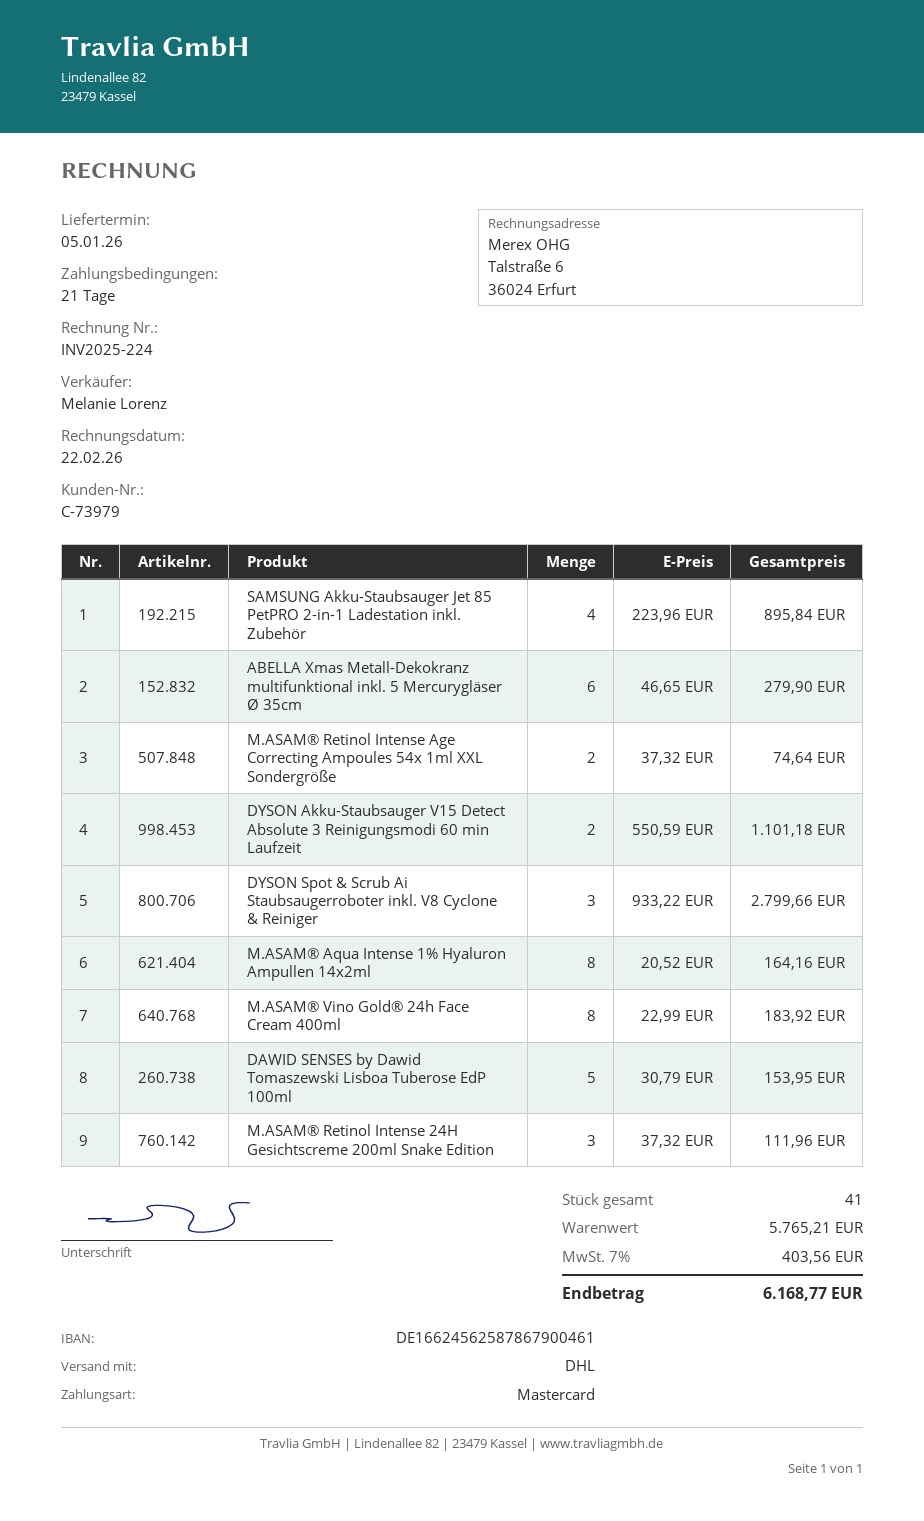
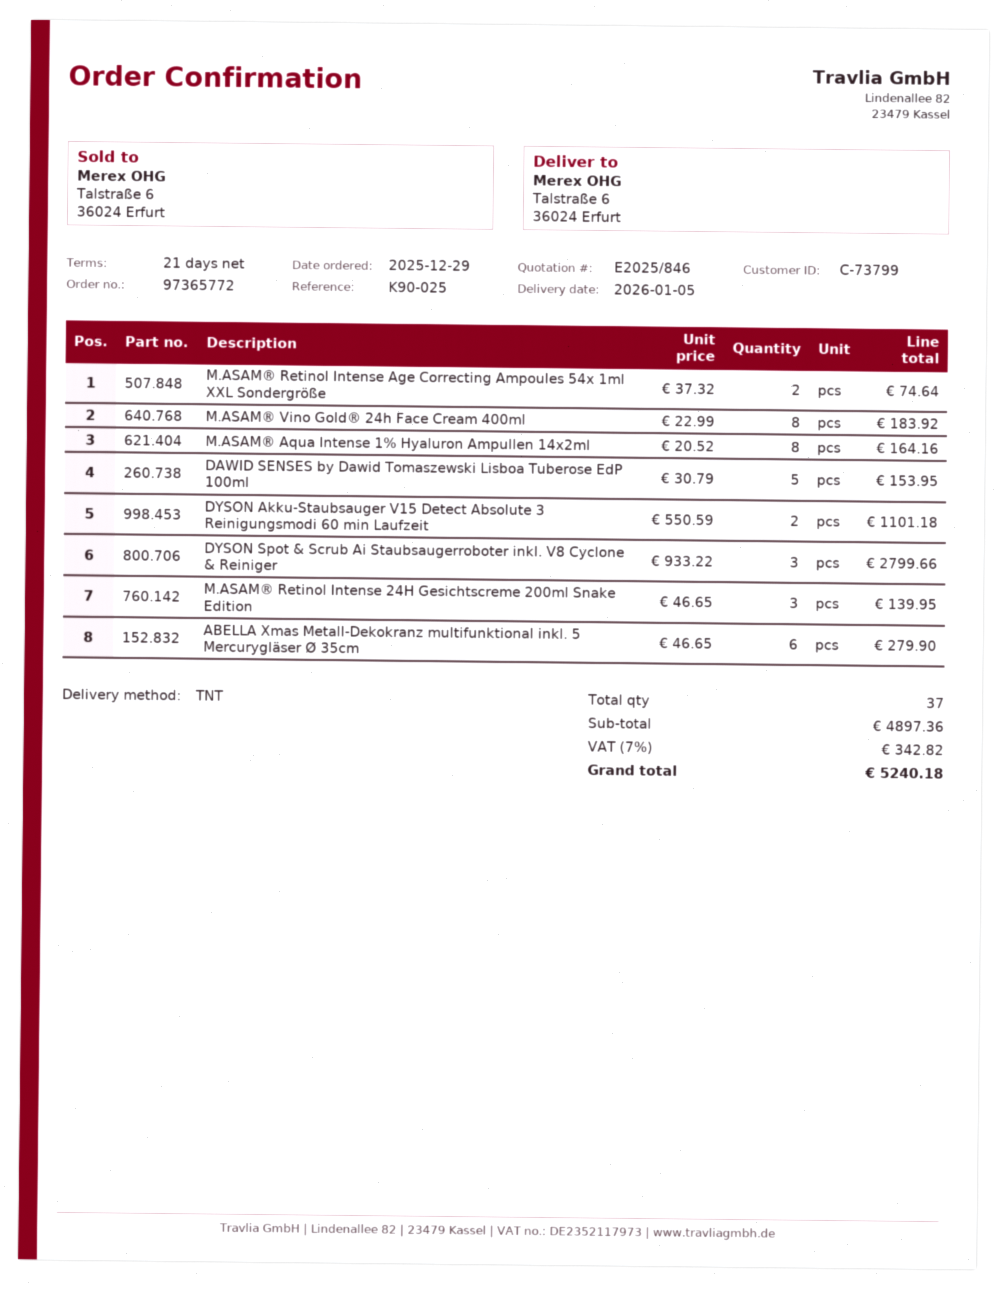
customer number: C-73979 -> C-73799
shipping method: DHL -> TNT
SAMSUNG Akku-Staubsauger Jet 85 PetPRO 2-in-1 Ladestation inkl. Zubehör: 4 x 223.96 = 895.84 -> none
M.ASAM® Retinol Intense 24H Gesichtscreme 200ml Snake Edition: 3 x 37.32 = 111.96 -> 3 x 46.65 = 139.95
total quantity: 41 -> 37
subtotal: 5765.21 -> 4897.36
tax: 7% = 403.56 -> 7% = 342.82
total: 6168.77 -> 5240.18

